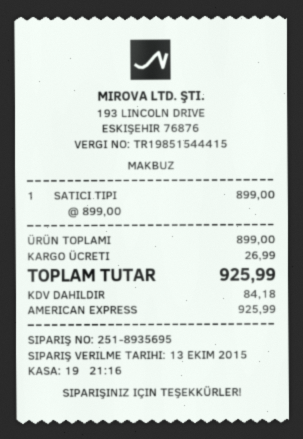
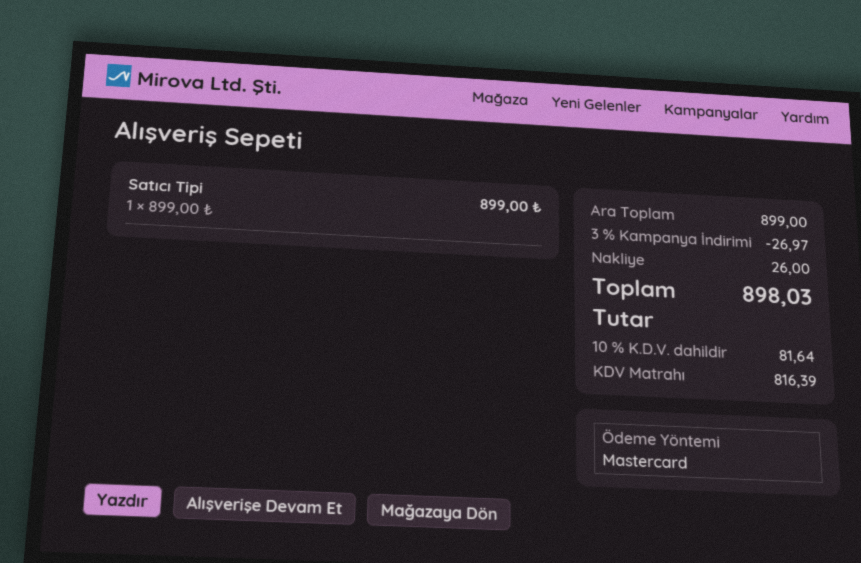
payment method: American Express -> Mastercard
discount: none -> 3% = 26.97
shipping: 26.99 -> 26.00
tax: 84.18 -> 81.64
total: 925.99 -> 898.03

